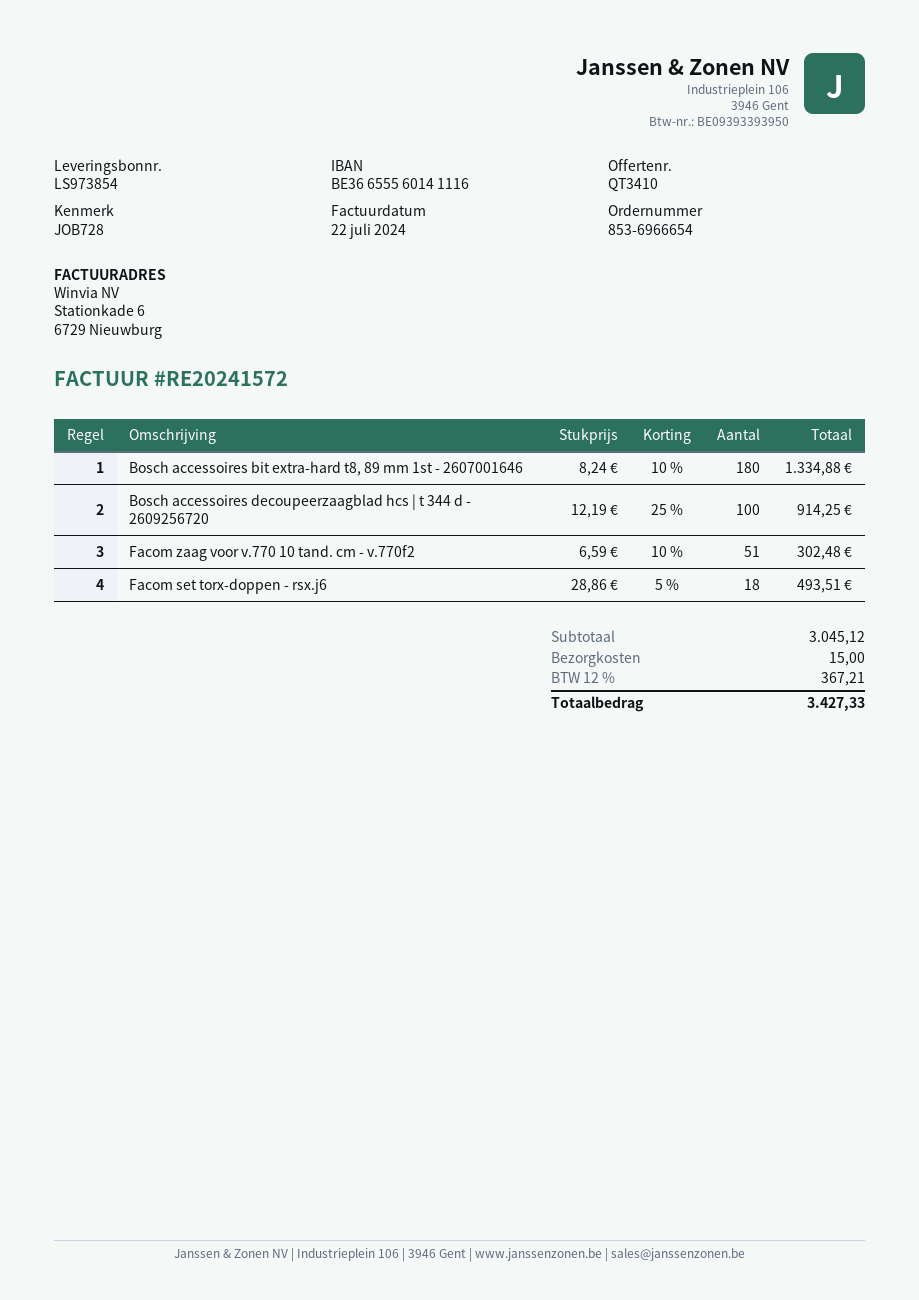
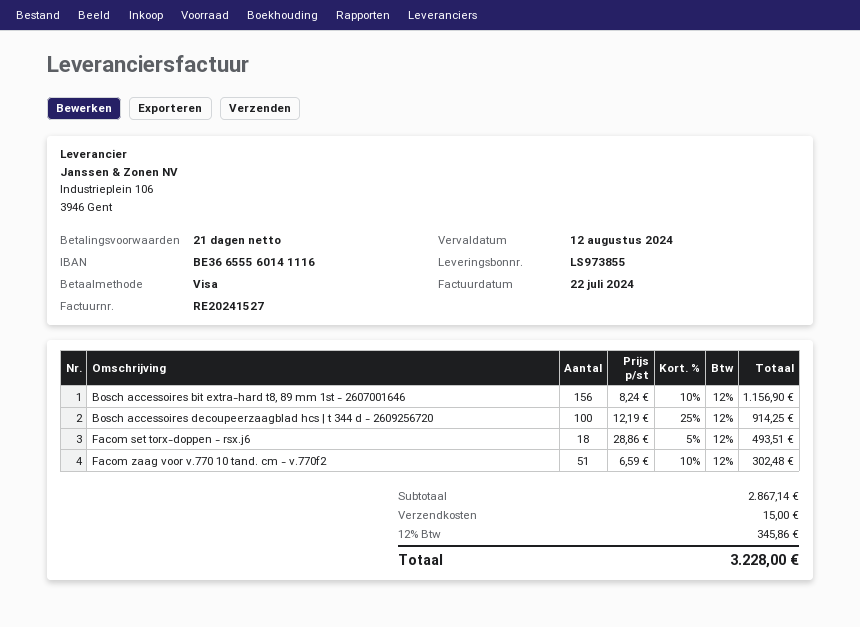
delivery note number: LS973854 -> LS973855
invoice number: RE20241572 -> RE20241527
Bosch accessoires bit extra-hard t8, 89 mm 1st - 2607001646: 180 x 8.24 - 10% = 1334.88 -> 156 x 8.24 - 10% = 1156.90
subtotal: 3045.12 -> 2867.14
tax: 12% = 367.21 -> 12% = 345.86
total: 3427.33 -> 3228.00

